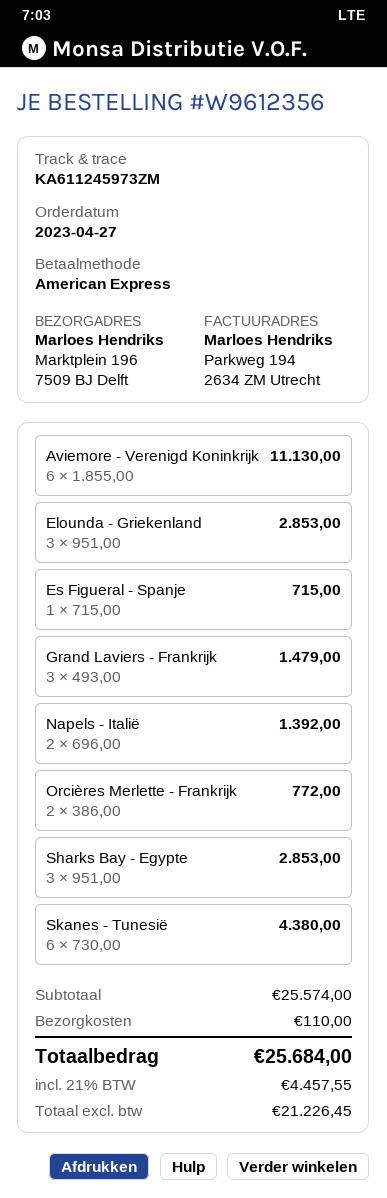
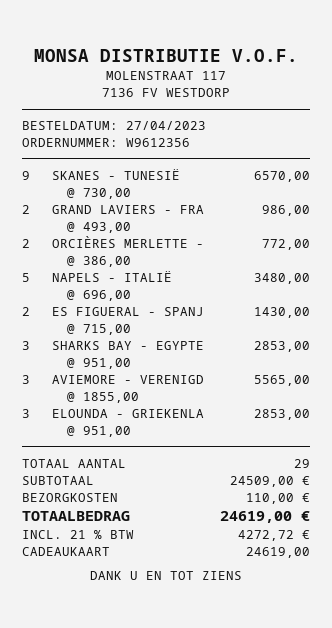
payment method: American Express -> gift card
Aviemore - Verenigd Koninkrijk: 6 x 1855.00 = 11130.00 -> 3 x 1855.00 = 5565.00
Es Figueral - Spanje: 1 x 715.00 = 715.00 -> 2 x 715.00 = 1430.00
Grand Laviers - Frankrijk: 3 x 493.00 = 1479.00 -> 2 x 493.00 = 986.00
Napels - Italië: 2 x 696.00 = 1392.00 -> 5 x 696.00 = 3480.00
Skanes - Tunesië: 6 x 730.00 = 4380.00 -> 9 x 730.00 = 6570.00
subtotal: 25574.00 -> 24509.00
tax: 21% = 4457.55 -> 21% = 4272.72
total: 25684.00 -> 24619.00

